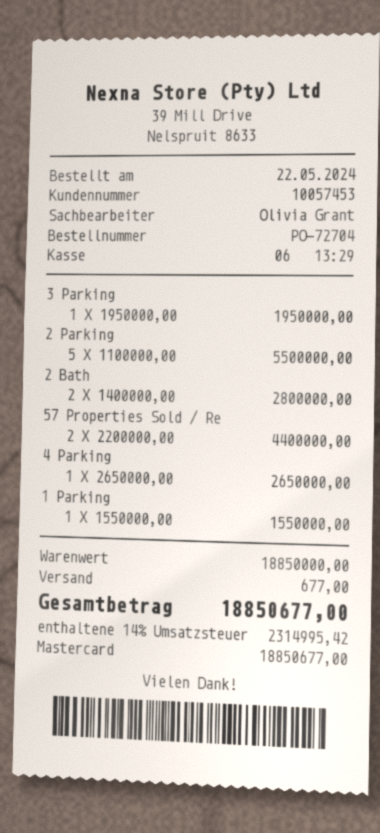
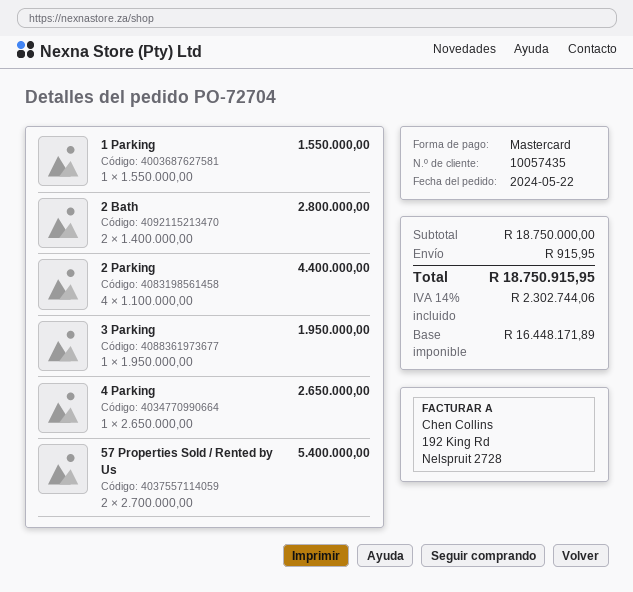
customer number: 10057453 -> 10057435
2 Parking: 5 x 1100000.00 = 5500000.00 -> 4 x 1100000.00 = 4400000.00
57 Properties Sold / Re: 2 x 2200000.00 = 4400000.00 -> 2 x 2700000.00 = 5400000.00
subtotal: 18850000.00 -> 18750000.00
shipping: 677.00 -> 915.95
tax: 14% = 2314995.42 -> 14% = 2302744.06
total: 18850677.00 -> 18750915.95

